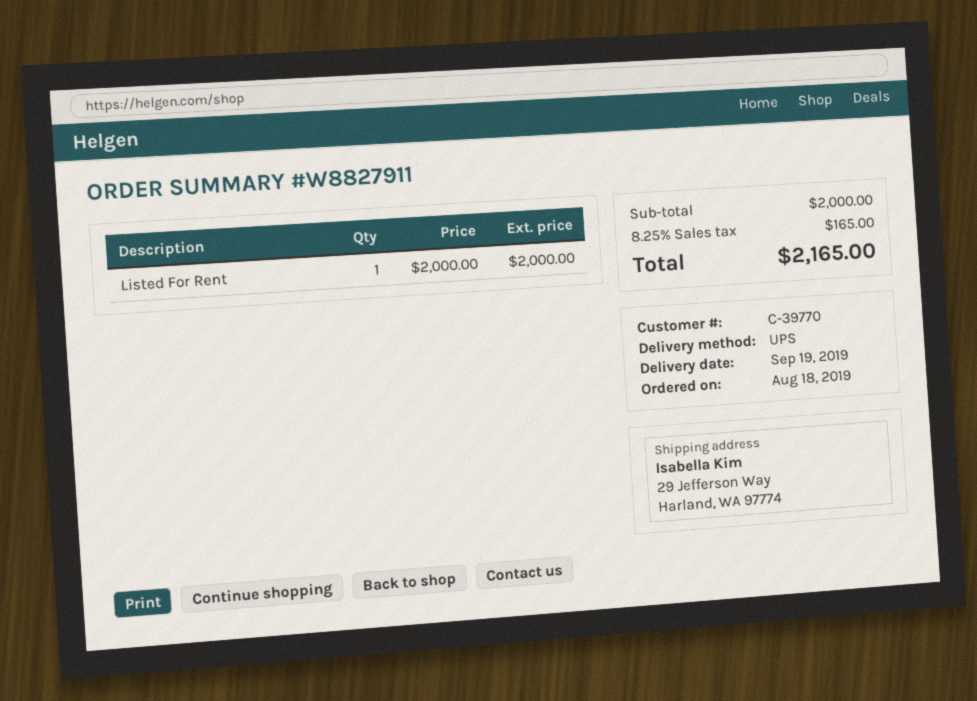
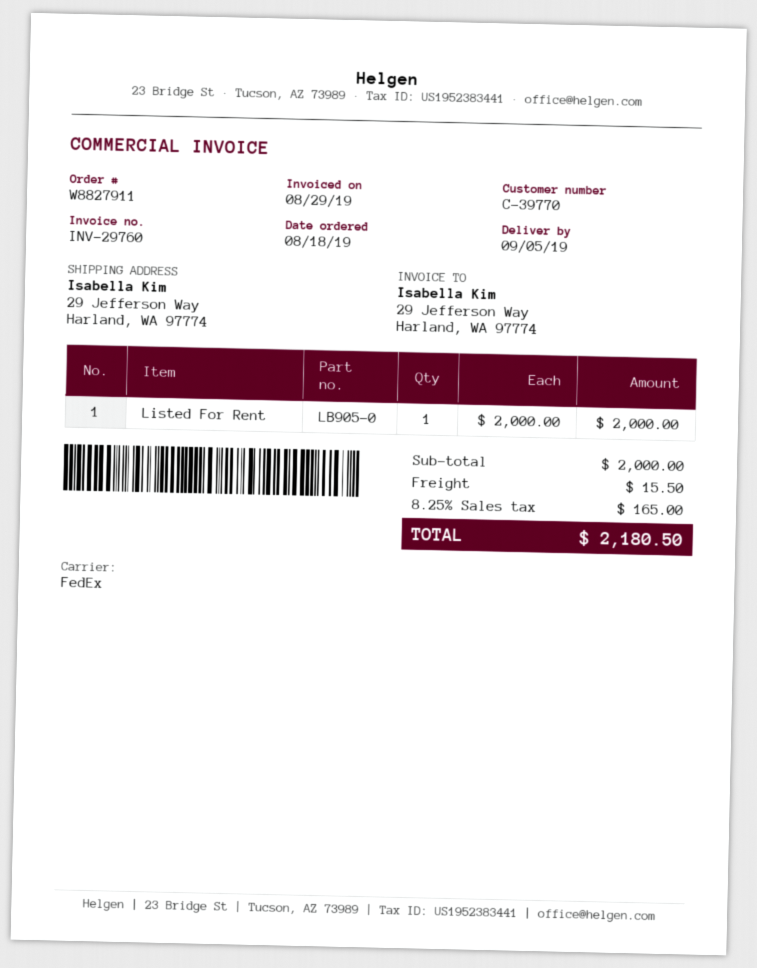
delivery date: 2019-09-19 -> 2019-09-05
shipping method: UPS -> FedEx
shipping: none -> 15.50
total: 2165.00 -> 2180.50

